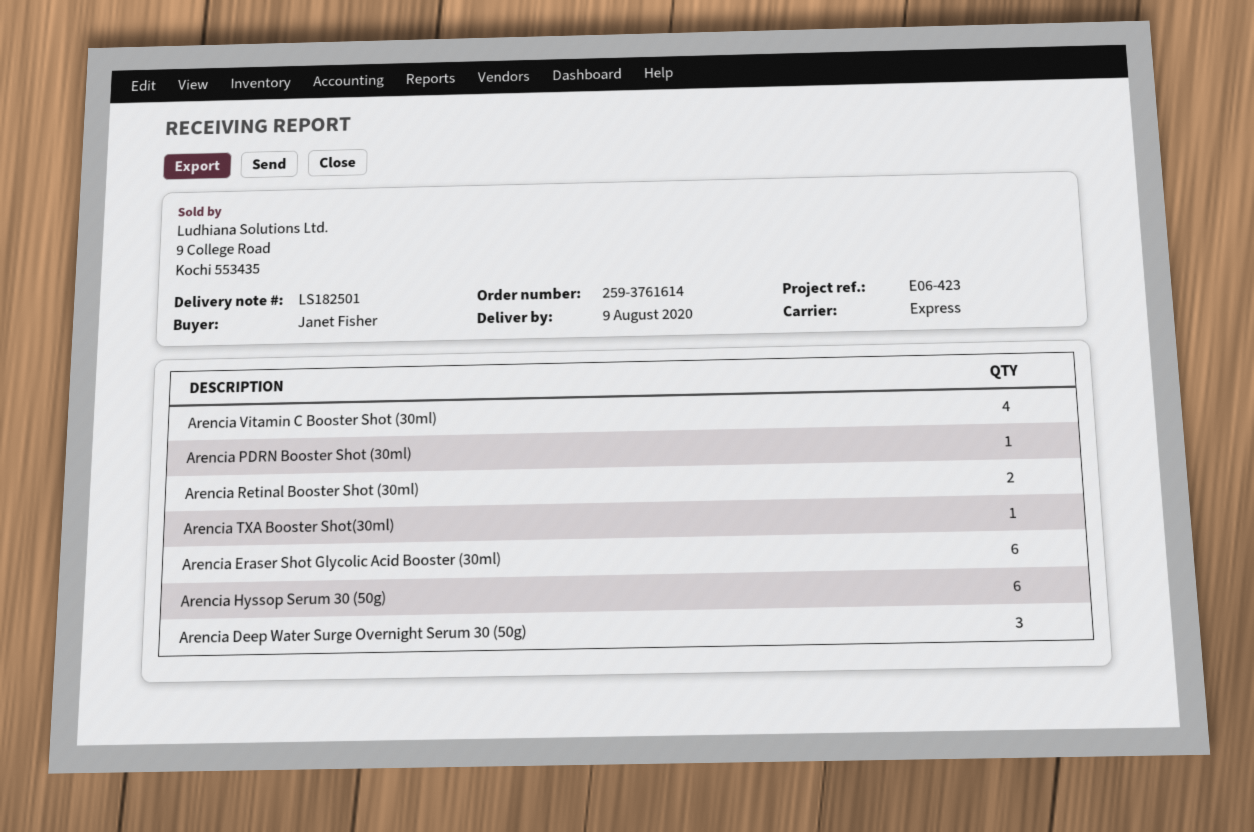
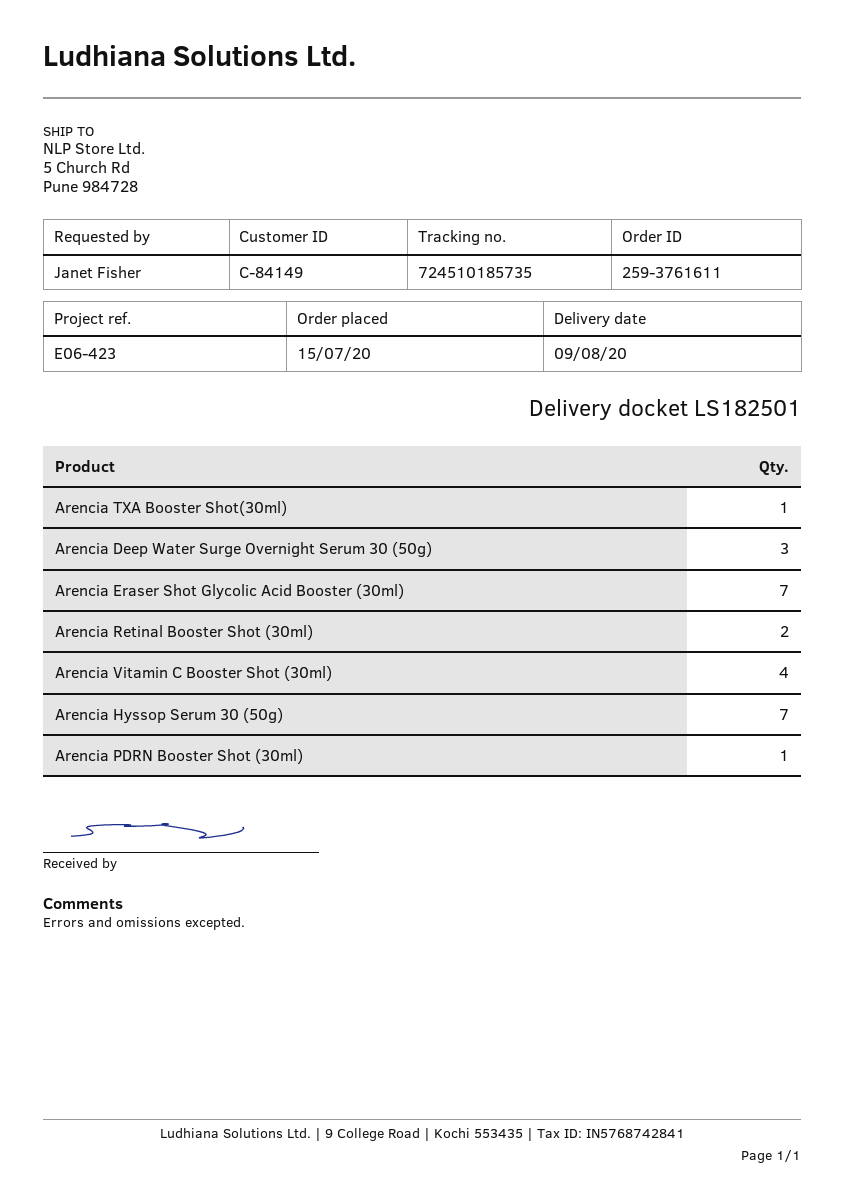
order number: 259-3761614 -> 259-3761611
Arencia Eraser Shot Glycolic Acid Booster (30ml): 6 -> 7
Arencia Hyssop Serum 30 (50g): 6 -> 7

